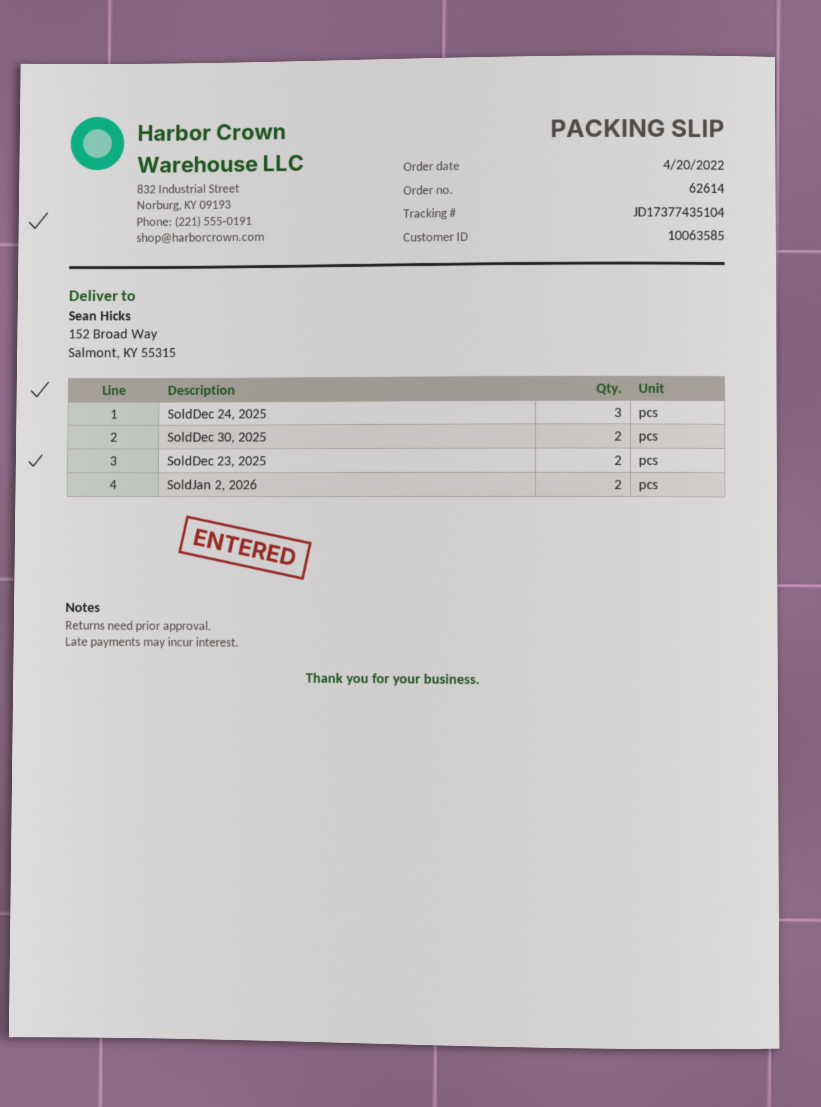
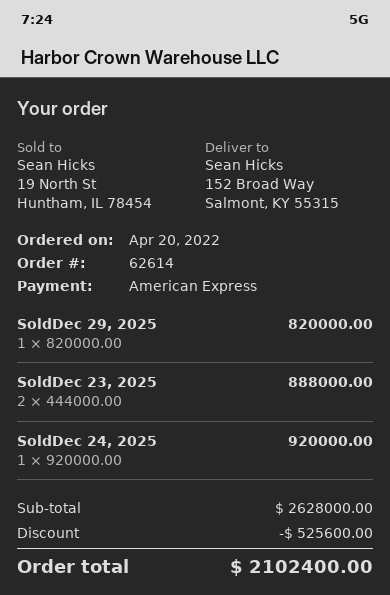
SoldDec 24, 2025: 3 -> 1
SoldDec 30, 2025: 2 -> none
SoldJan 2, 2026: 2 -> none
SoldDec 29, 2025: none -> 1

